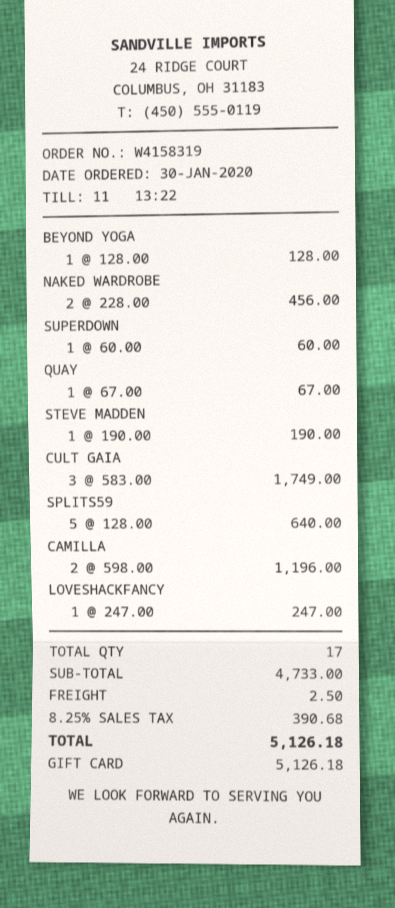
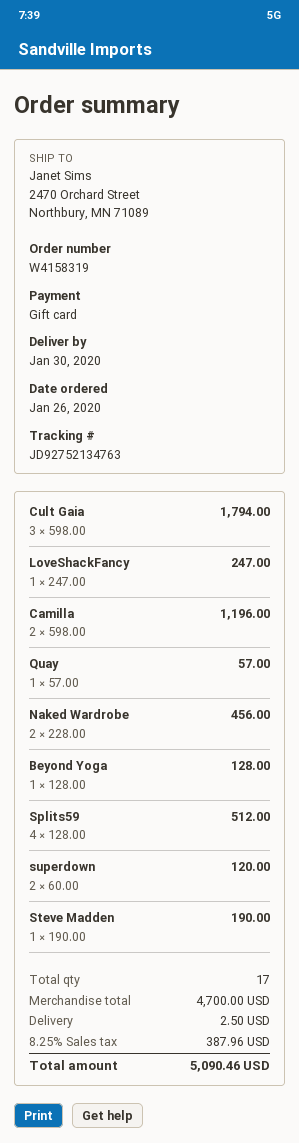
order date: 2020-01-30 -> 2020-01-26
SUPERDOWN: 1 x 60.00 = 60.00 -> 2 x 60.00 = 120.00
QUAY: 1 x 67.00 = 67.00 -> 1 x 57.00 = 57.00
CULT GAIA: 3 x 583.00 = 1749.00 -> 3 x 598.00 = 1794.00
SPLITS59: 5 x 128.00 = 640.00 -> 4 x 128.00 = 512.00
subtotal: 4733.00 -> 4700.00
tax: 8.25% = 390.68 -> 8.25% = 387.96
total: 5126.18 -> 5090.46

